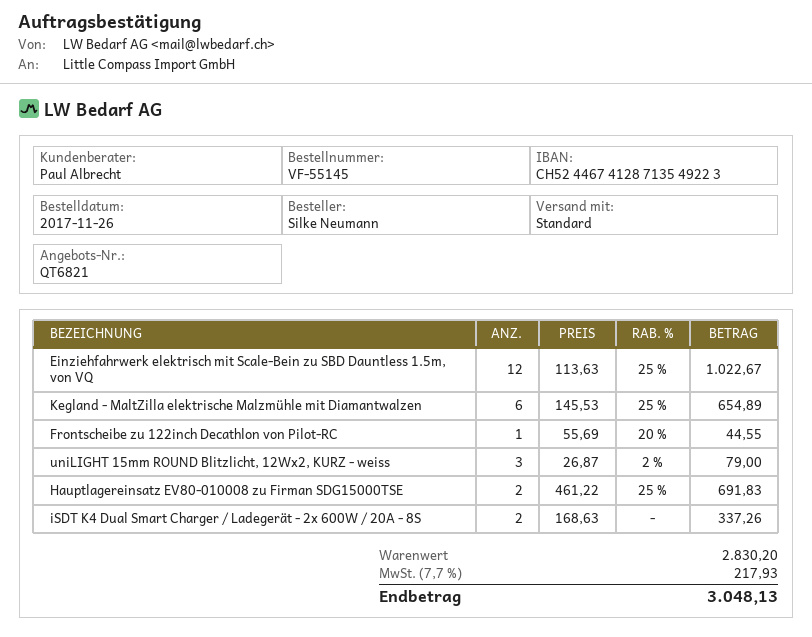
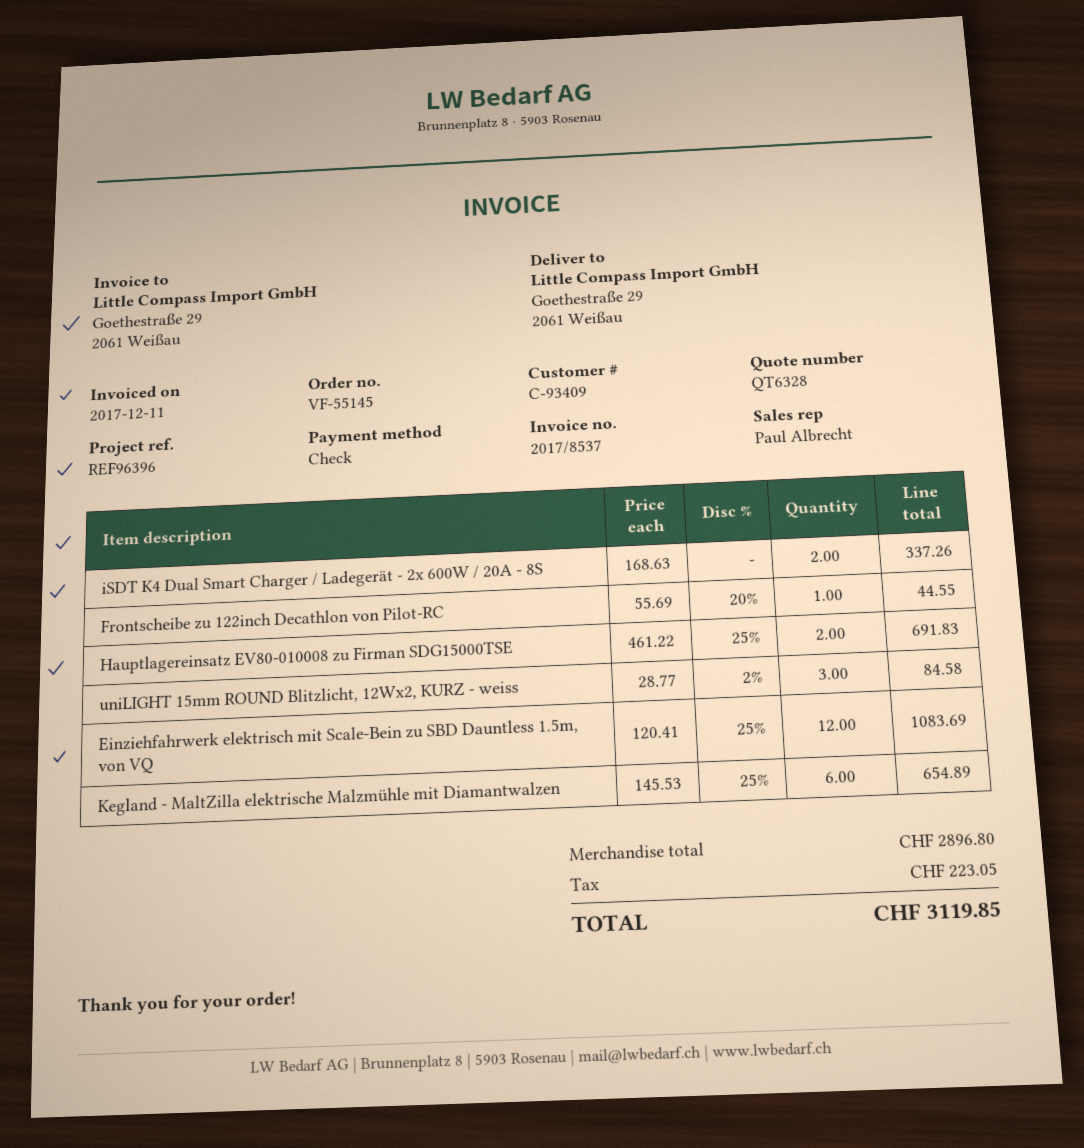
quote number: QT6821 -> QT6328
Einziehfahrwerk elektrisch mit Scale-Bein zu SBD Dauntless 1.5m, von VQ: 12 x 113.63 - 25% = 1022.67 -> 12 x 120.41 - 25% = 1083.69
uniLIGHT 15mm ROUND Blitzlicht, 12Wx2, KURZ - weiss: 3 x 26.87 - 2% = 79.00 -> 3 x 28.77 - 2% = 84.58
subtotal: 2830.20 -> 2896.80
tax: 217.93 -> 223.05
total: 3048.13 -> 3119.85

